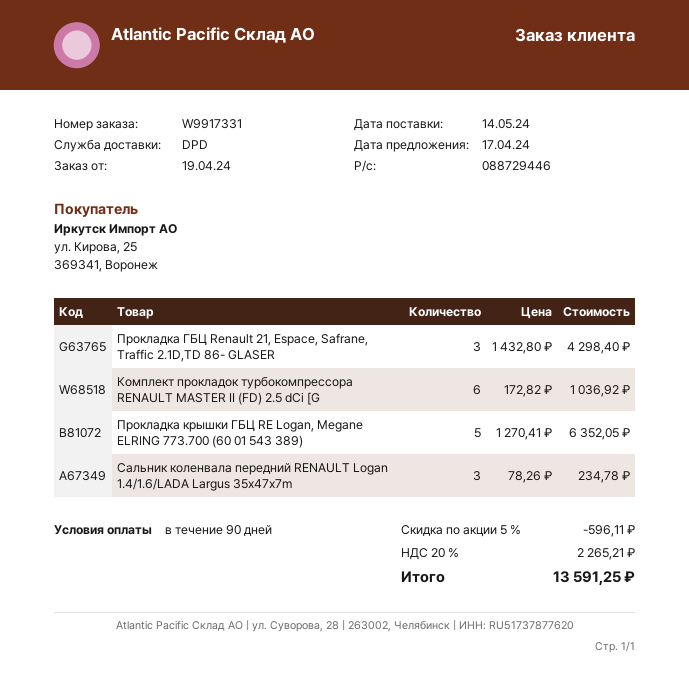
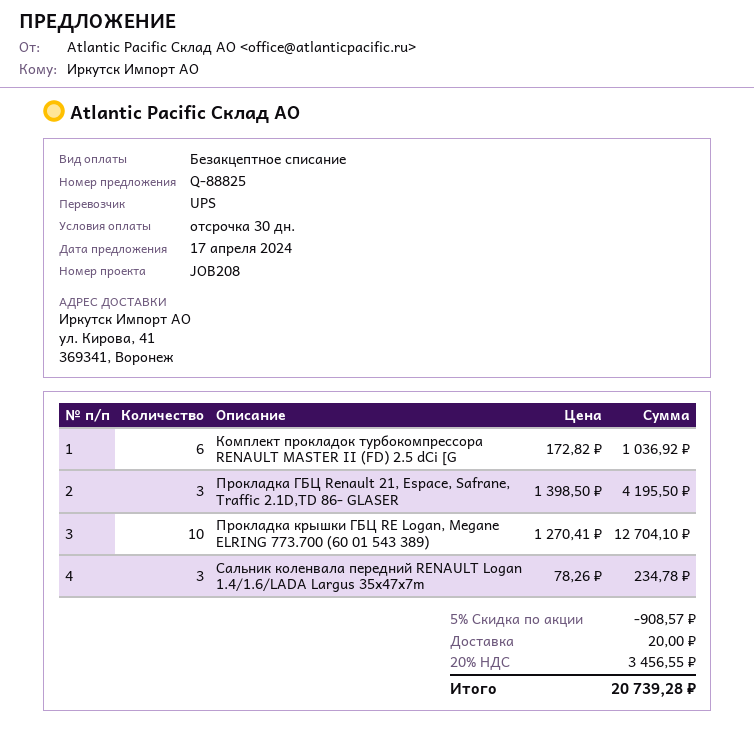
payment terms: 90 days -> 30 days
shipping method: DPD -> UPS
Прокладка ГБЦ Renault 21, Espace, Safrane, Traffic 2.1D,TD 86- GLASER: 3 x 1432.80 = 4298.40 -> 3 x 1398.50 = 4195.50
Прокладка крышки ГБЦ RE Logan, Megane ELRING 773.700 (60 01 543 389): 5 x 1270.41 = 6352.05 -> 10 x 1270.41 = 12704.10
discount: 5% = 596.11 -> 5% = 908.57
shipping: none -> 20.00
tax: 20% = 2265.21 -> 20% = 3456.55
total: 13591.25 -> 20739.28

